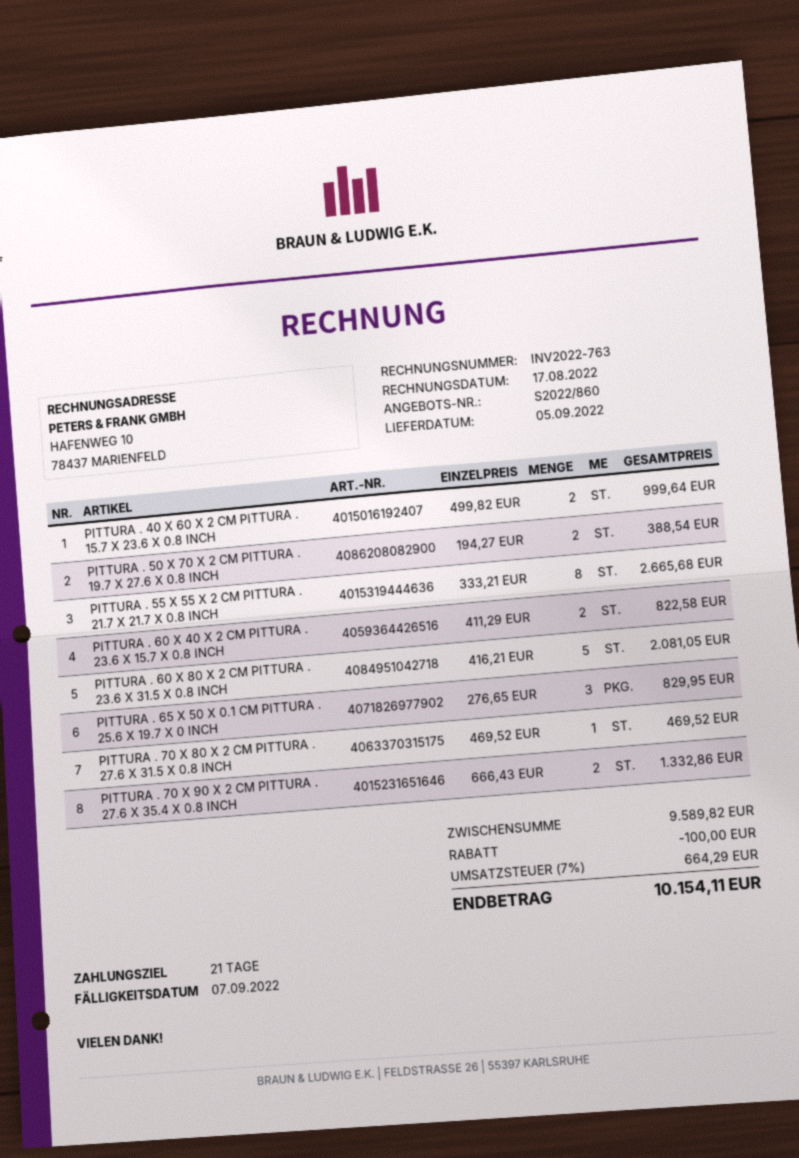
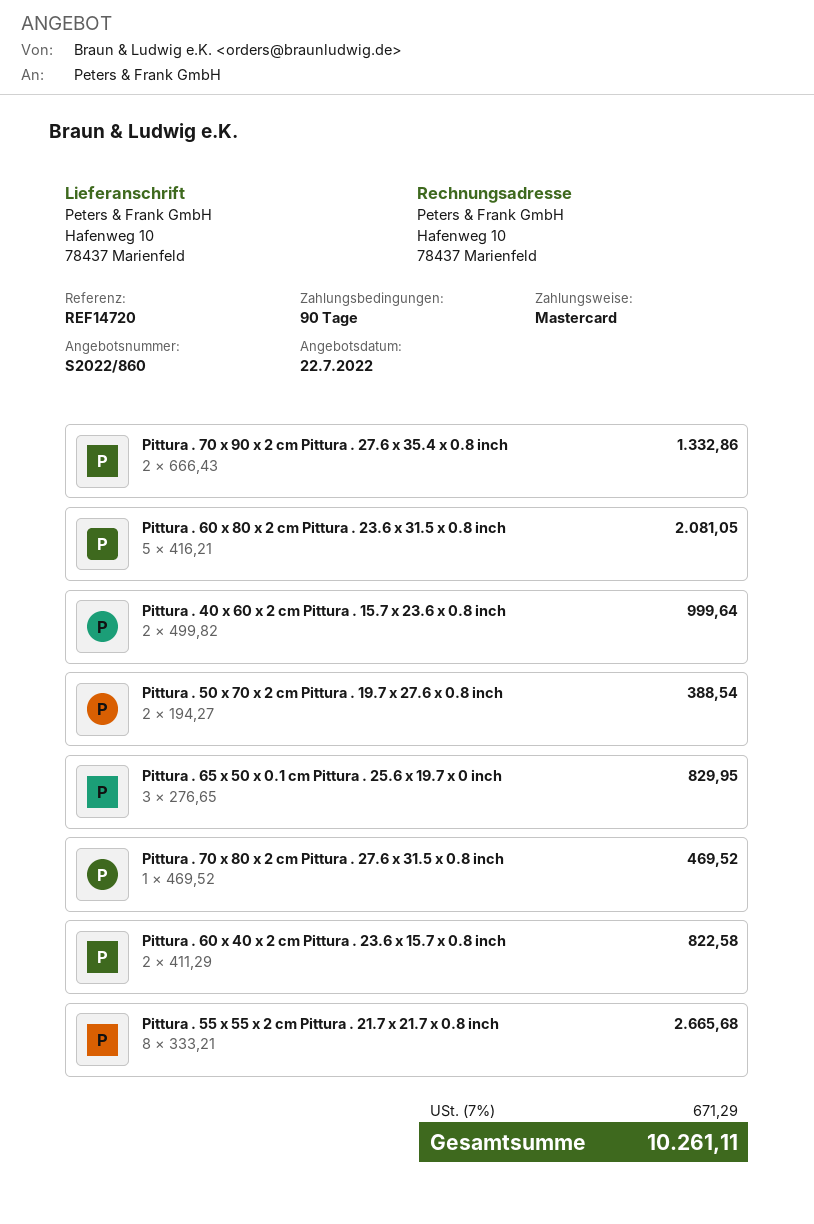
payment terms: 21 days -> 90 days
discount: 100.00 -> none
tax: 7% = 664.29 -> 7% = 671.29
total: 10154.11 -> 10261.11

